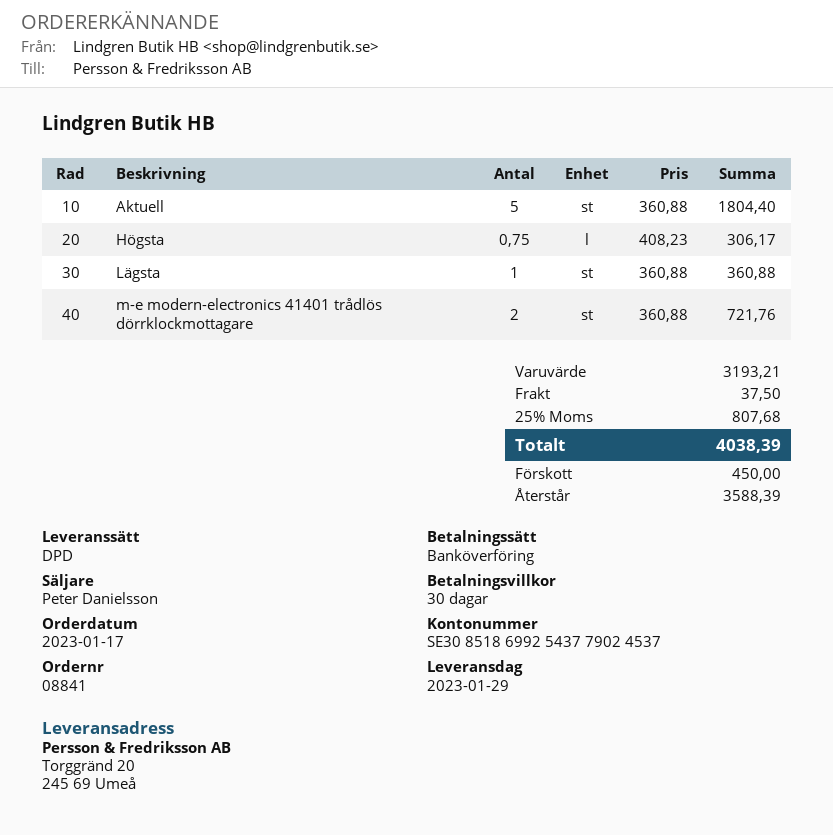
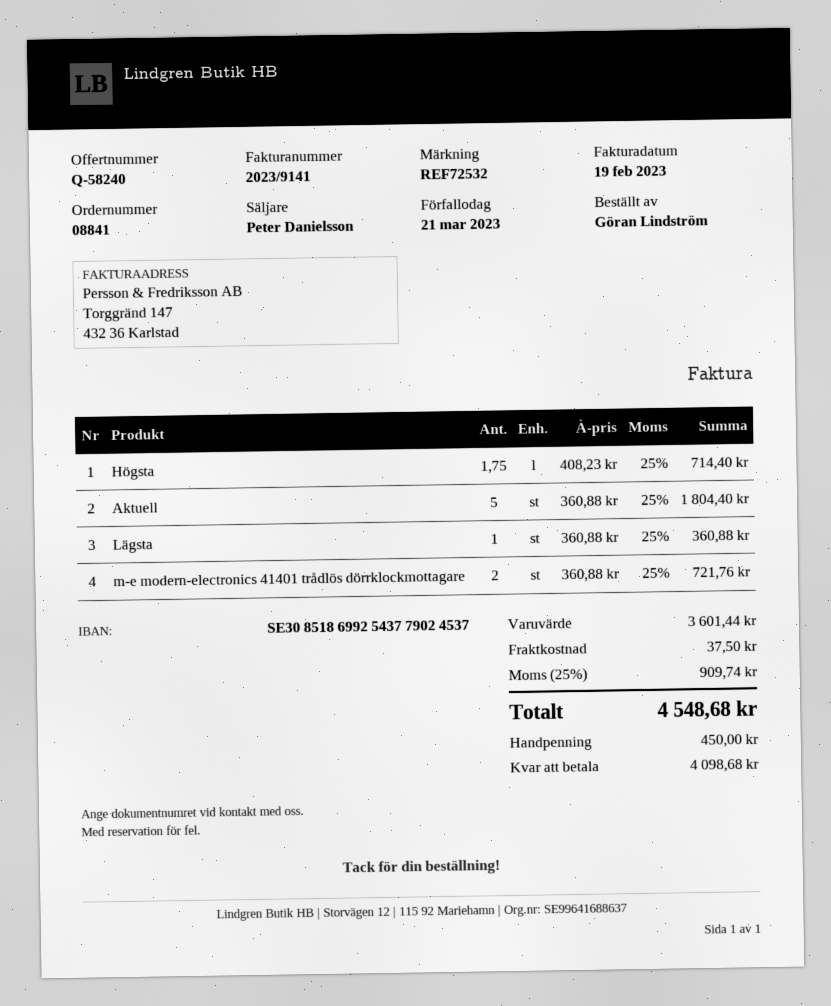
Högsta: 0.75 x 408.23 = 306.17 -> 1.75 x 408.23 = 714.40
subtotal: 3193.21 -> 3601.44
tax: 25% = 807.68 -> 25% = 909.74
total: 4038.39 -> 4548.68
balance: 3588.39 -> 4098.68

